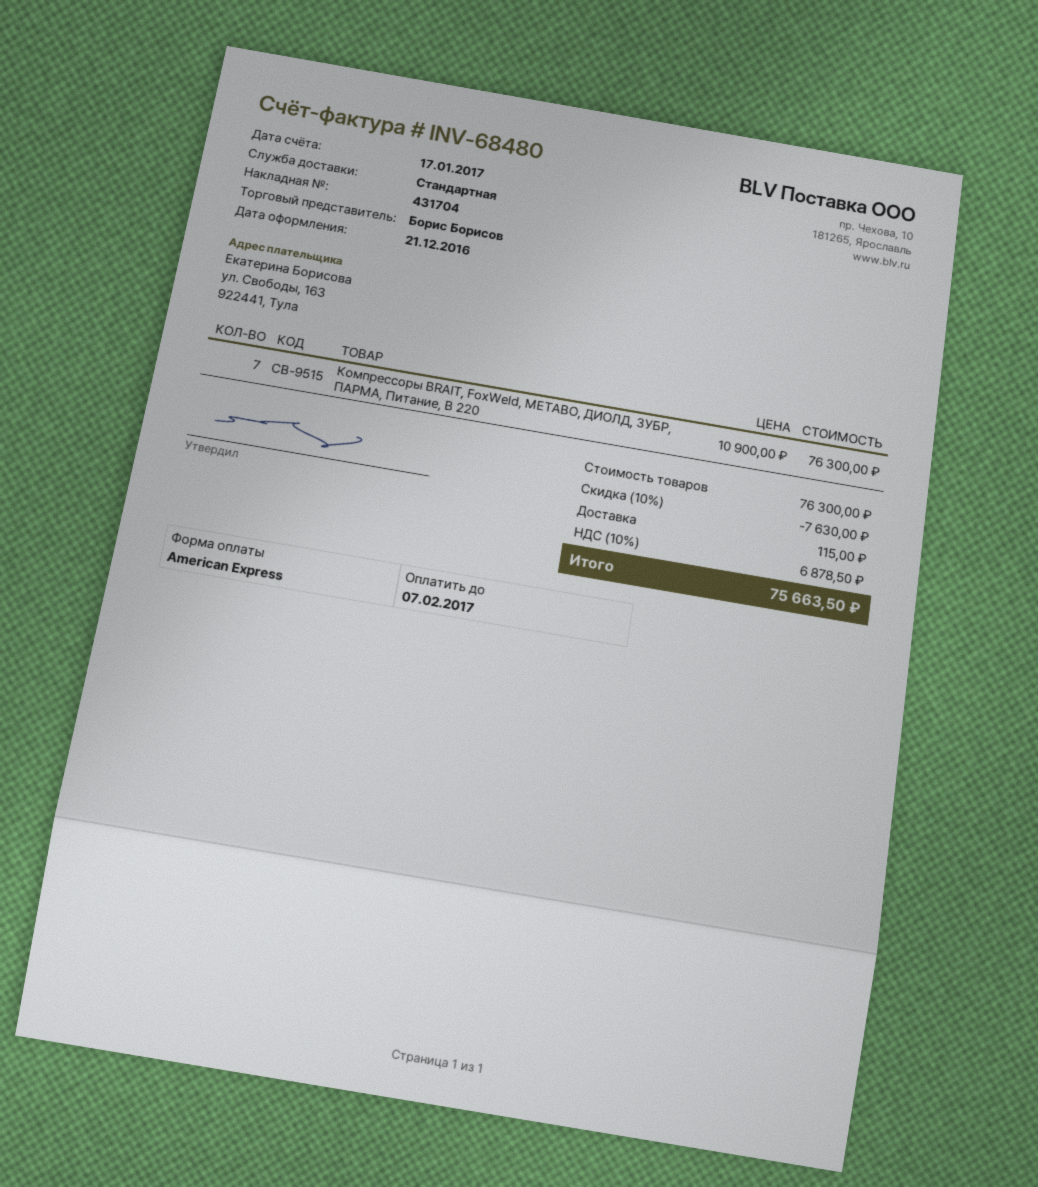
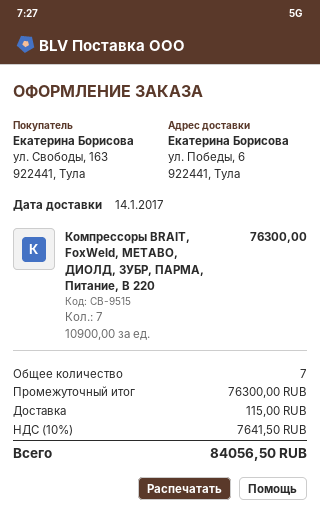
discount: 10% = 7630.00 -> none
tax: 10% = 6878.50 -> 10% = 7641.50
total: 75663.50 -> 84056.50

